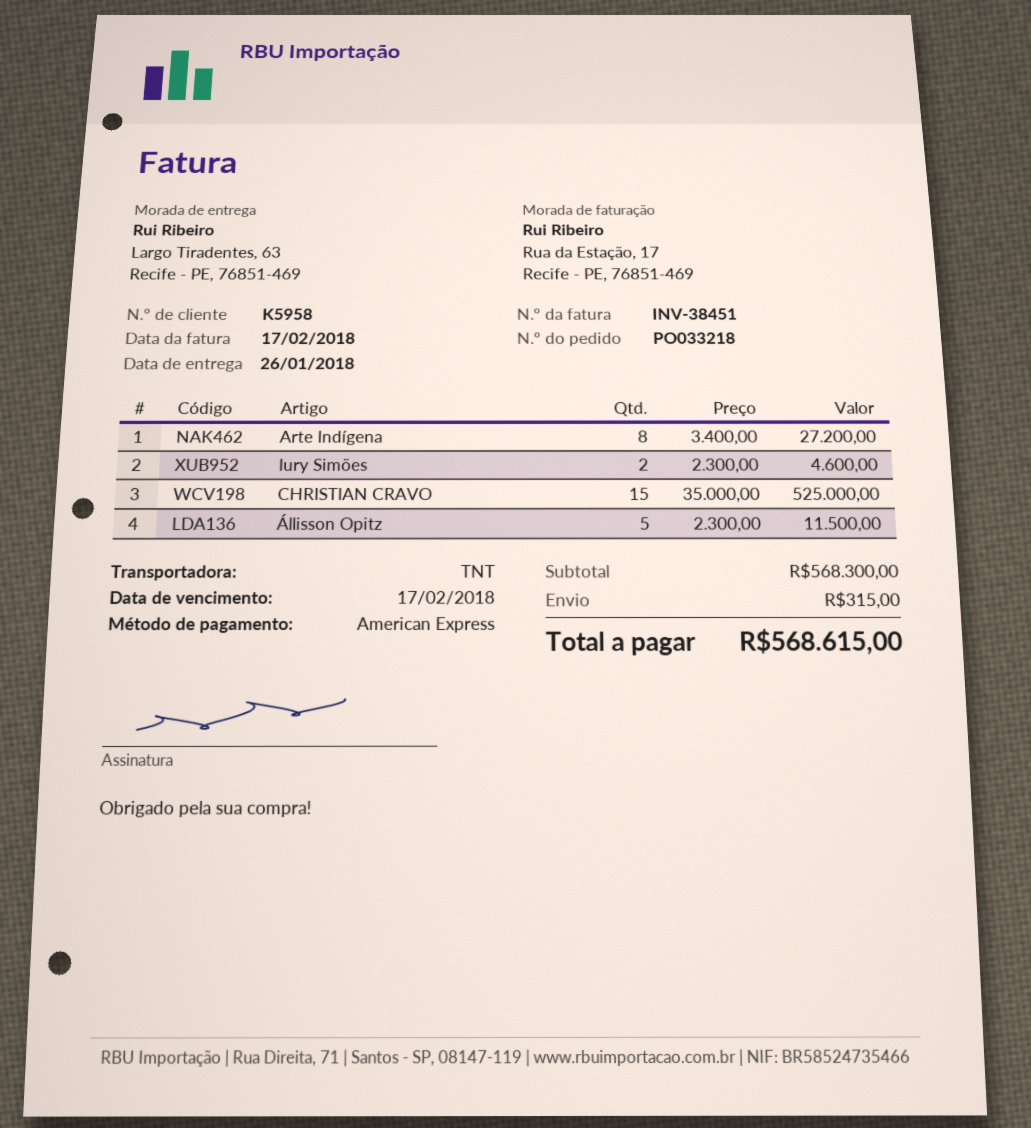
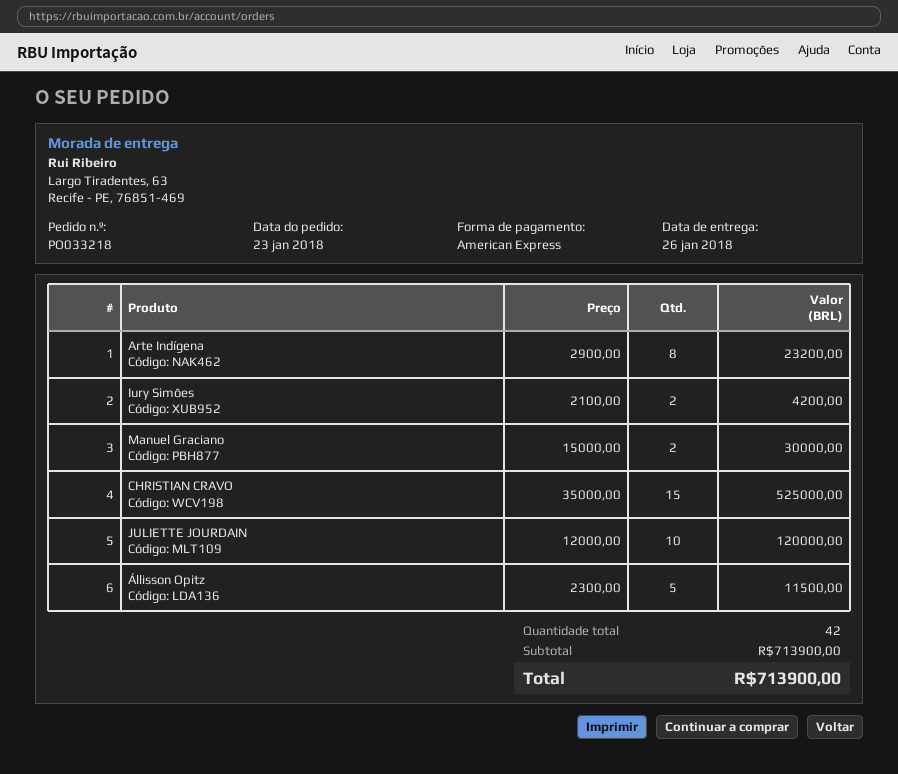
Arte Indígena: 8 x 3400.00 = 27200.00 -> 8 x 2900.00 = 23200.00
Iury Simões: 2 x 2300.00 = 4600.00 -> 2 x 2100.00 = 4200.00
Manuel Graciano: none -> 2 x 15000.00 = 30000.00
JULIETTE JOURDAIN: none -> 10 x 12000.00 = 120000.00
subtotal: 568300.00 -> 713900.00
shipping: 315.00 -> none
total: 568615.00 -> 713900.00

